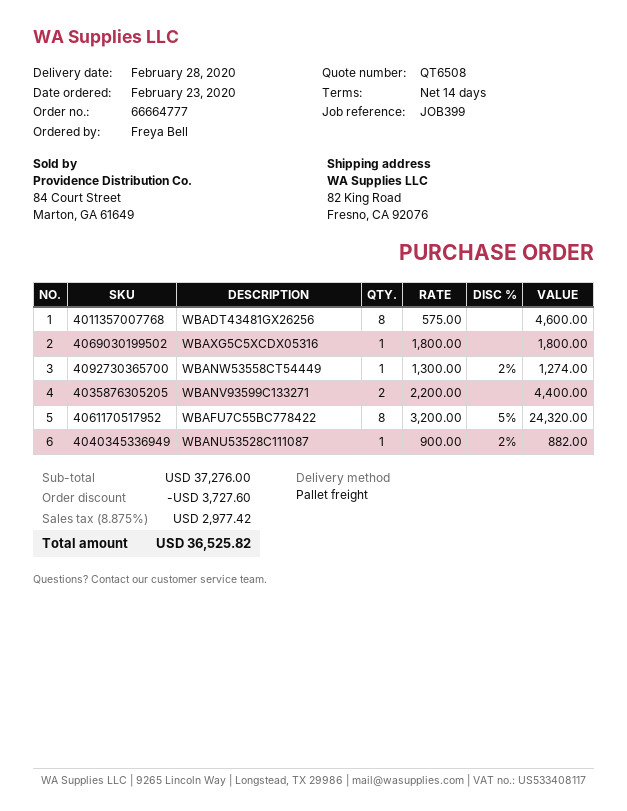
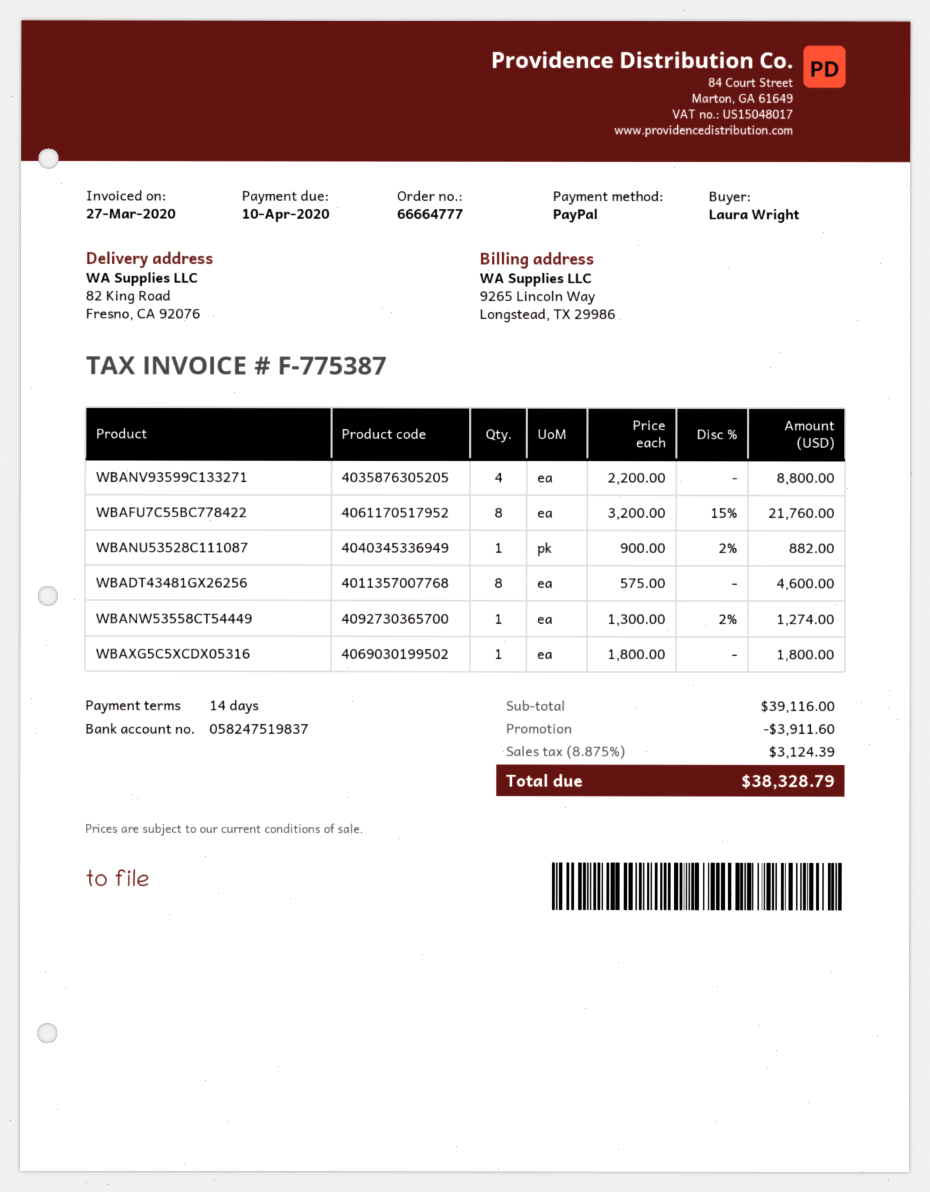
ordered by: Freya Bell -> Laura Wright
WBANV93599C133271: 2 x 2200.00 = 4400.00 -> 4 x 2200.00 = 8800.00
WBAFU7C55BC778422: 8 x 3200.00 - 5% = 24320.00 -> 8 x 3200.00 - 15% = 21760.00
subtotal: 37276.00 -> 39116.00
discount: 3727.60 -> 3911.60
tax: 8.875% = 2977.42 -> 8.875% = 3124.39
total: 36525.82 -> 38328.79

